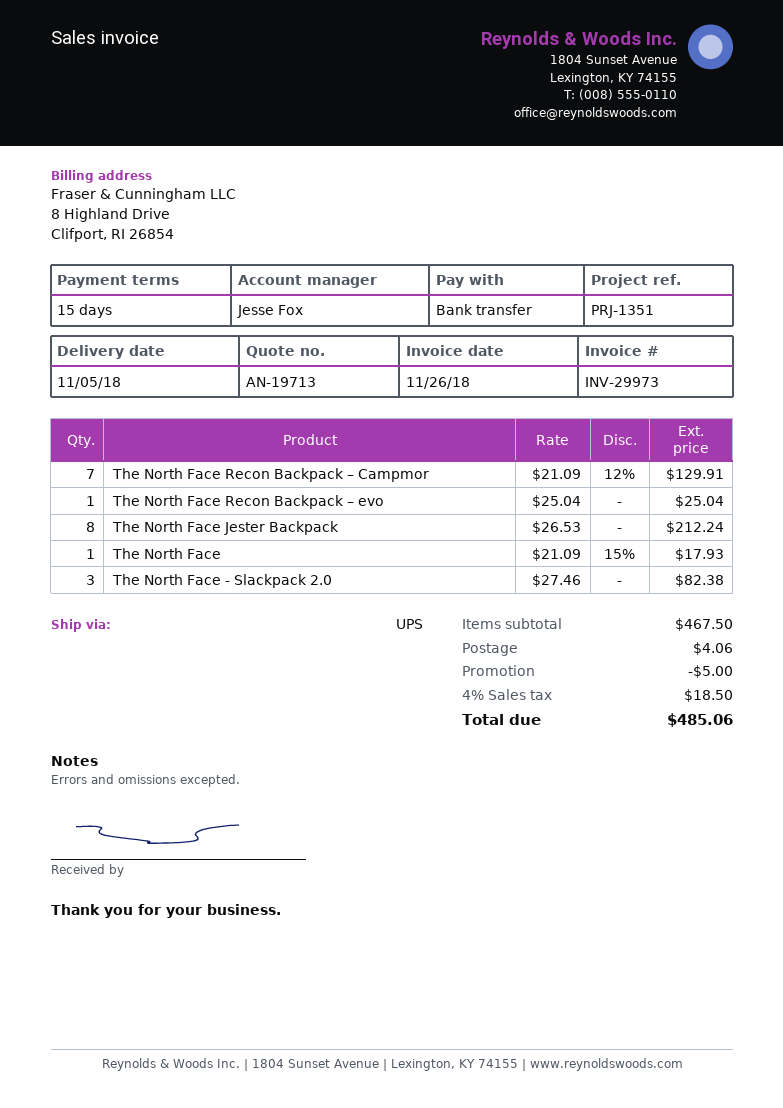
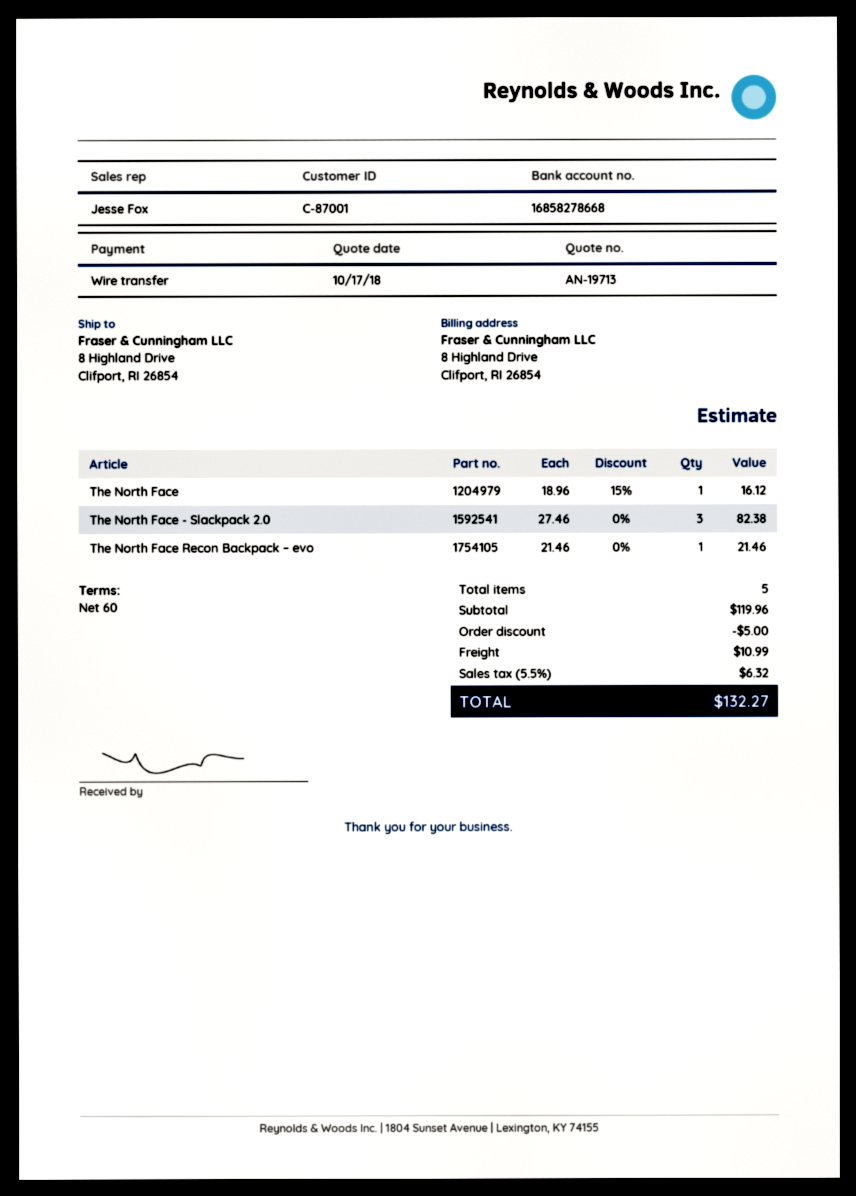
payment terms: 15 days -> 60 days
The North Face Recon Backpack – Campmor: 7 x 21.09 - 12% = 129.91 -> none
The North Face Recon Backpack – evo: 1 x 25.04 = 25.04 -> 1 x 21.46 = 21.46
The North Face Jester Backpack: 8 x 26.53 = 212.24 -> none
The North Face: 1 x 21.09 - 15% = 17.93 -> 1 x 18.96 - 15% = 16.12
subtotal: 467.50 -> 119.96
shipping: 4.06 -> 10.99
tax: 4% = 18.50 -> 5.5% = 6.32
total: 485.06 -> 132.27

